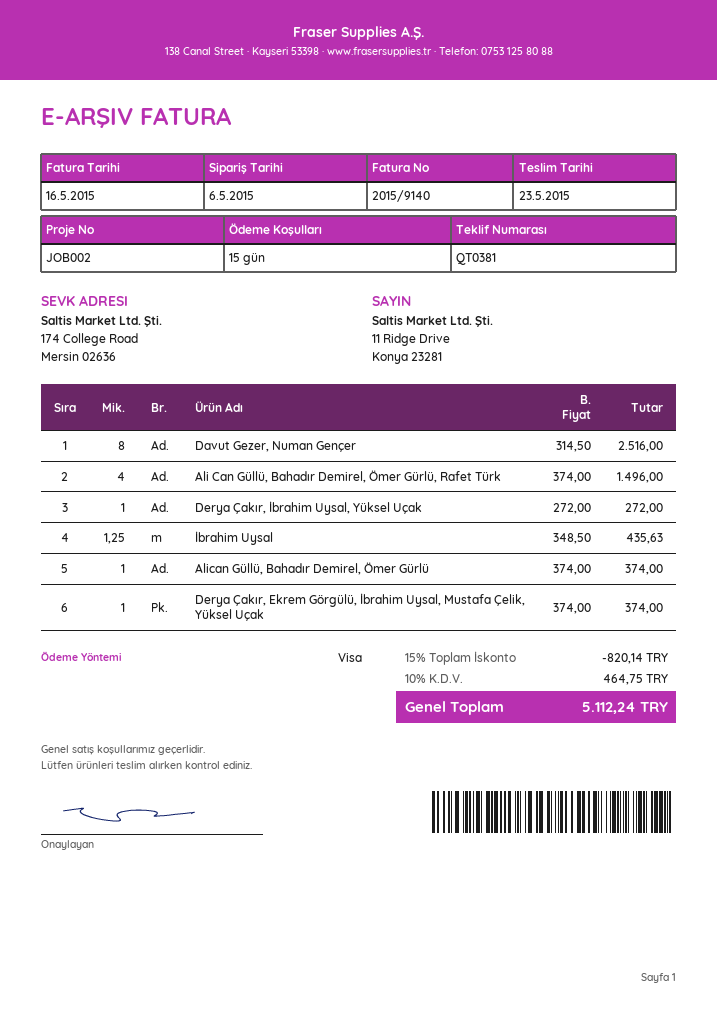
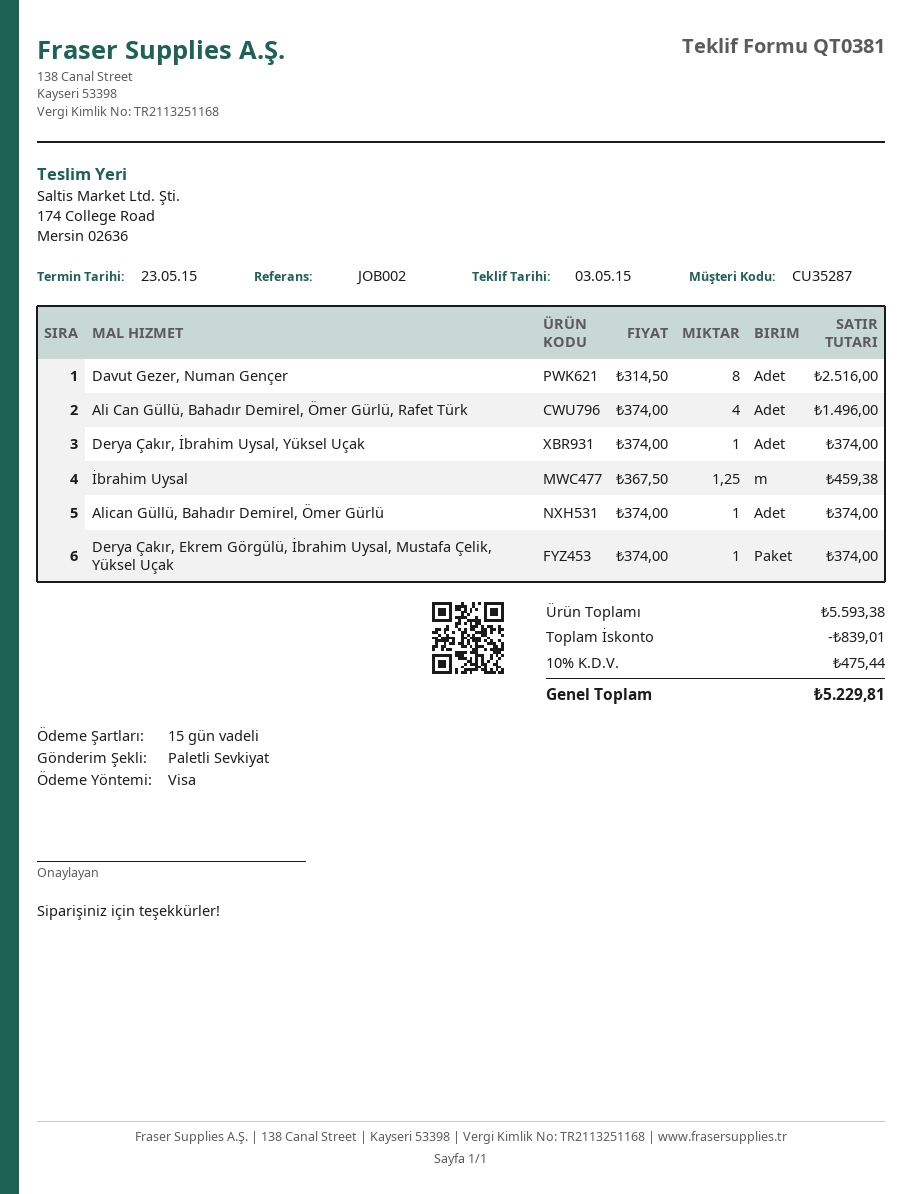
Derya Çakır, İbrahim Uysal, Yüksel Uçak: 1 x 272.00 = 272.00 -> 1 x 374.00 = 374.00
İbrahim Uysal: 1.25 x 348.50 = 435.63 -> 1.25 x 367.50 = 459.38
discount: 820.14 -> 839.01
tax: 10% = 464.75 -> 10% = 475.44
total: 5112.24 -> 5229.81

